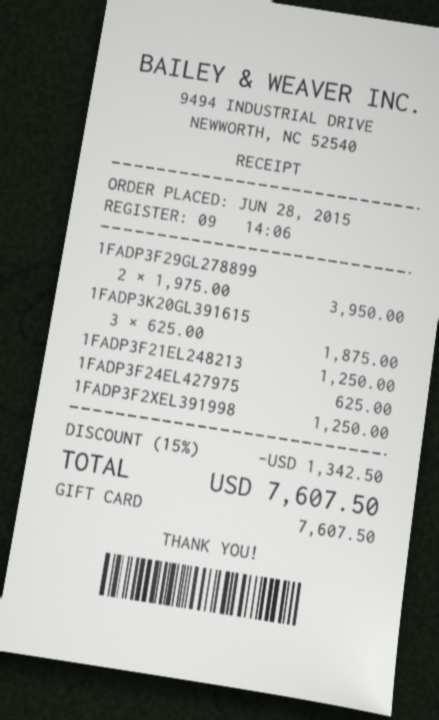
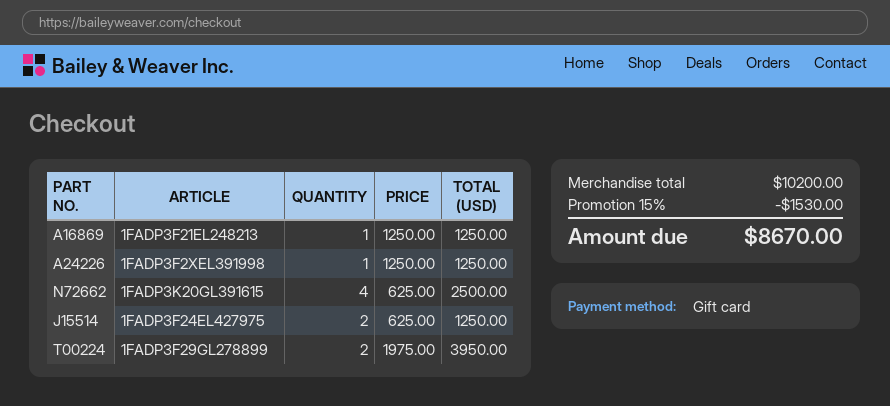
1FADP3K20GL391615: 3 x 625.00 = 1875.00 -> 4 x 625.00 = 2500.00
1FADP3F24EL427975: 1 x 625.00 = 625.00 -> 2 x 625.00 = 1250.00
discount: 15% = 1342.50 -> 15% = 1530.00
total: 7607.50 -> 8670.00

